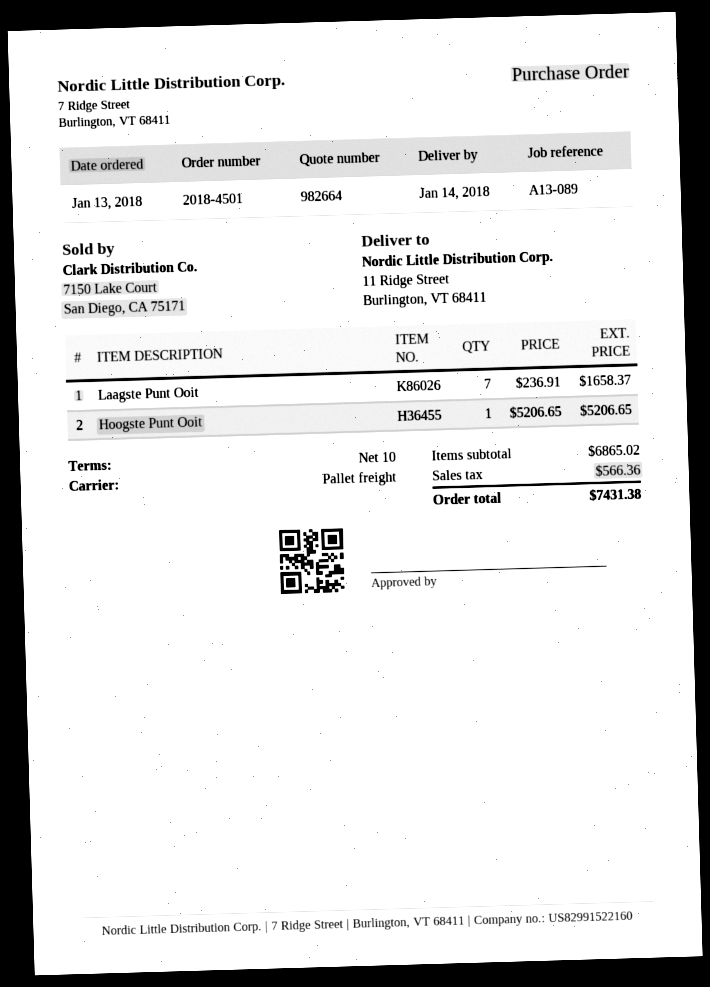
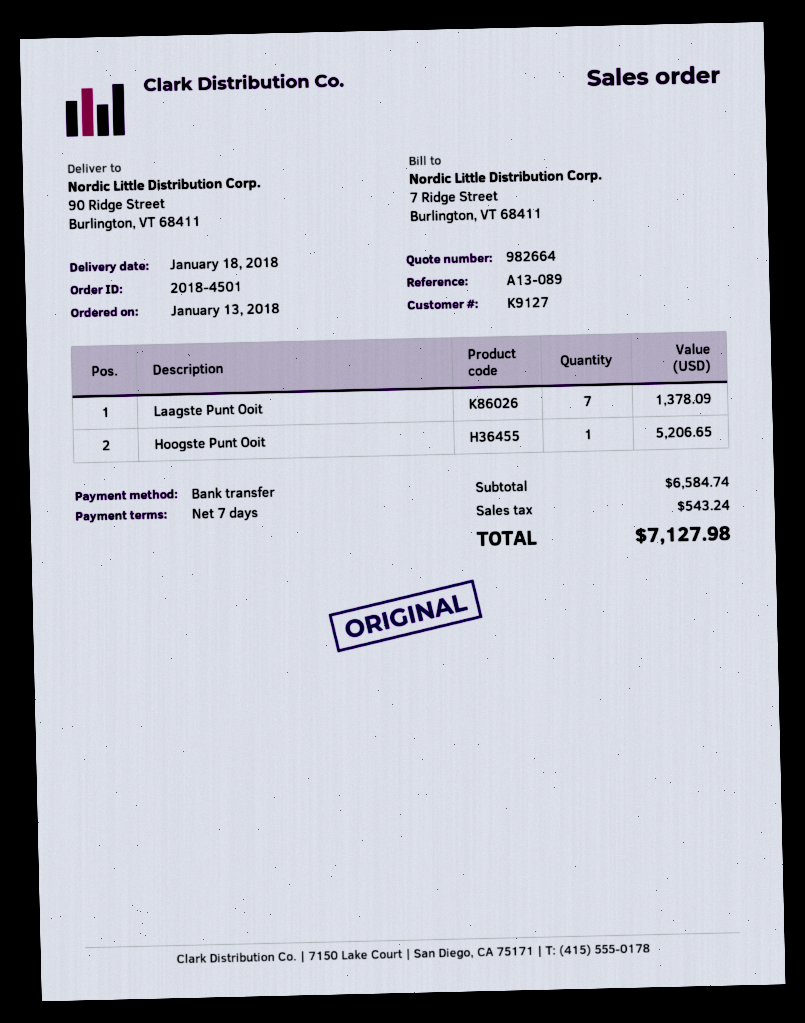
delivery date: 2018-01-14 -> 2018-01-18
payment terms: 10 days -> 7 days
ship to: 11 Ridge Street, Burlington, VT 68411 -> 90 Ridge Street, Burlington, VT 68411
Laagste Punt Ooit: 7 for 1658.37 -> 7 for 1378.09
subtotal: 6865.02 -> 6584.74
tax: 566.36 -> 543.24
total: 7431.38 -> 7127.98

